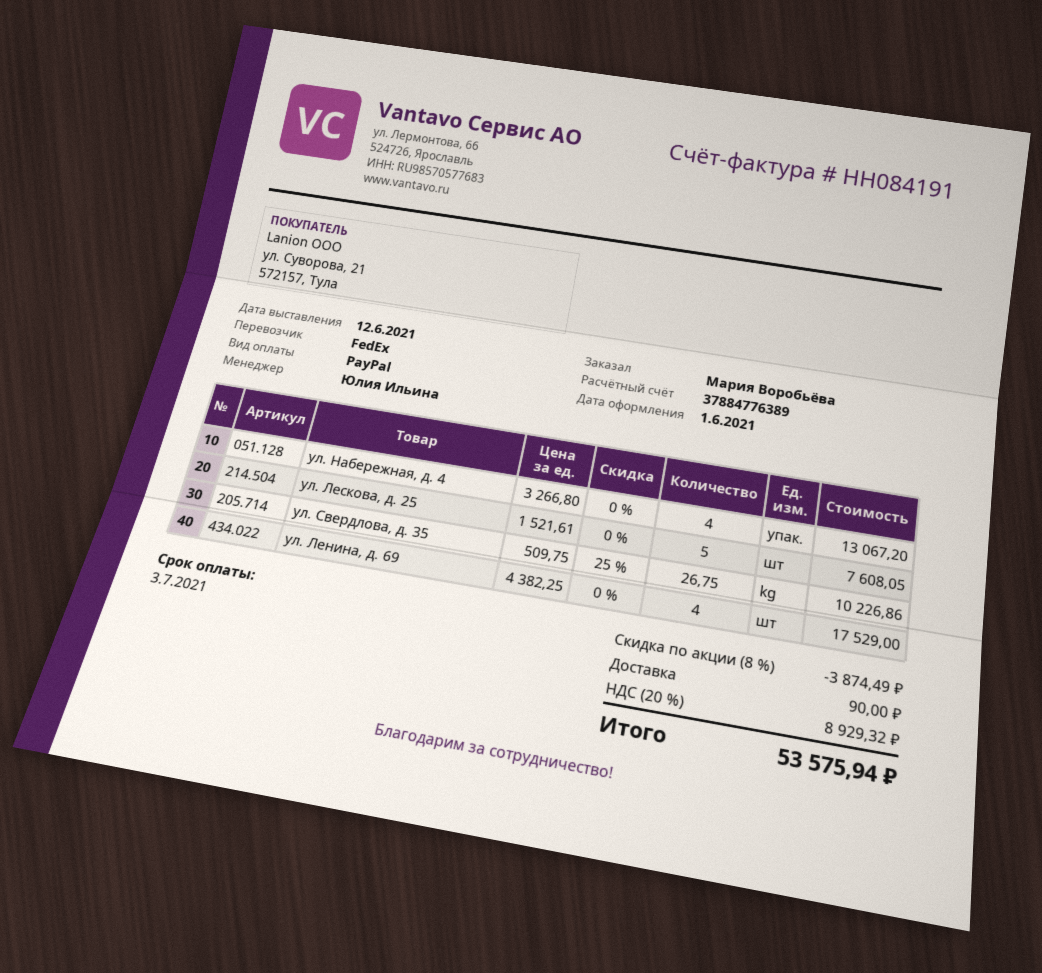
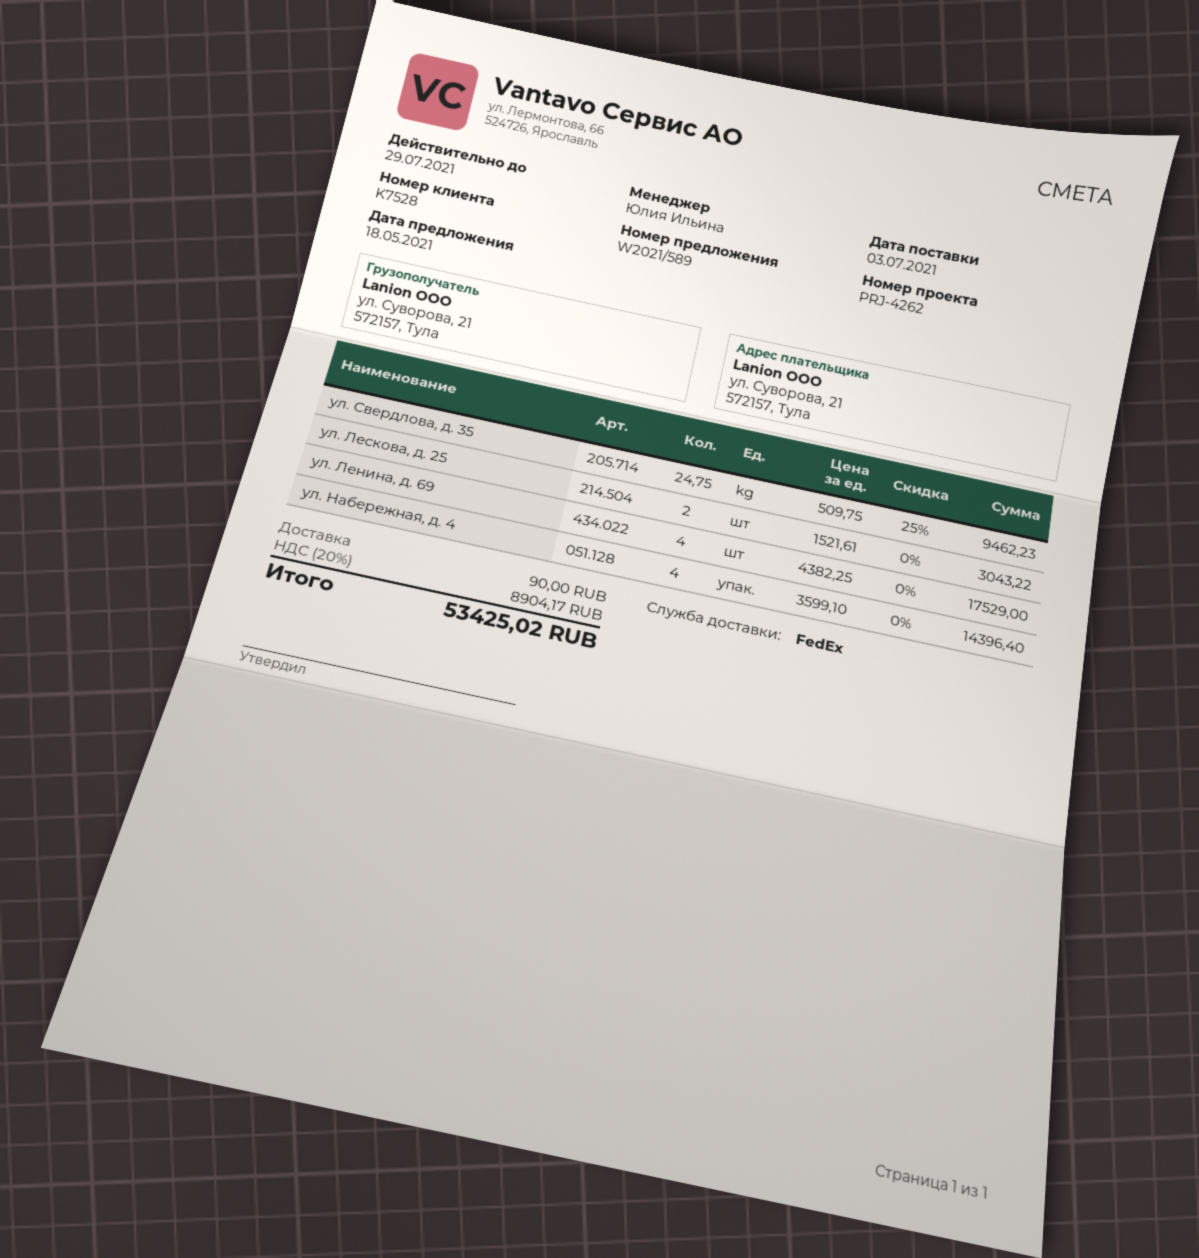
ул. Набережная, д. 4: 4 x 3266.80 = 13067.20 -> 4 x 3599.10 = 14396.40
ул. Лескова, д. 25: 5 x 1521.61 = 7608.05 -> 2 x 1521.61 = 3043.22
ул. Свердлова, д. 35: 26.75 x 509.75 - 25% = 10226.86 -> 24.75 x 509.75 - 25% = 9462.23
discount: 8% = 3874.49 -> none
tax: 20% = 8929.32 -> 20% = 8904.17
total: 53575.94 -> 53425.02

